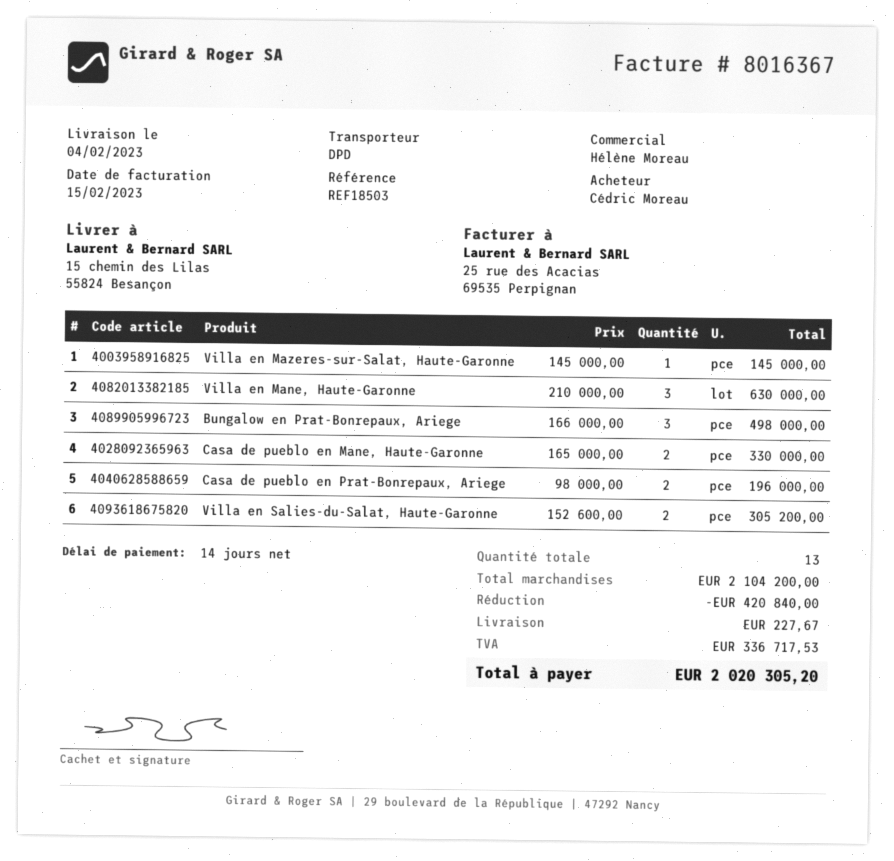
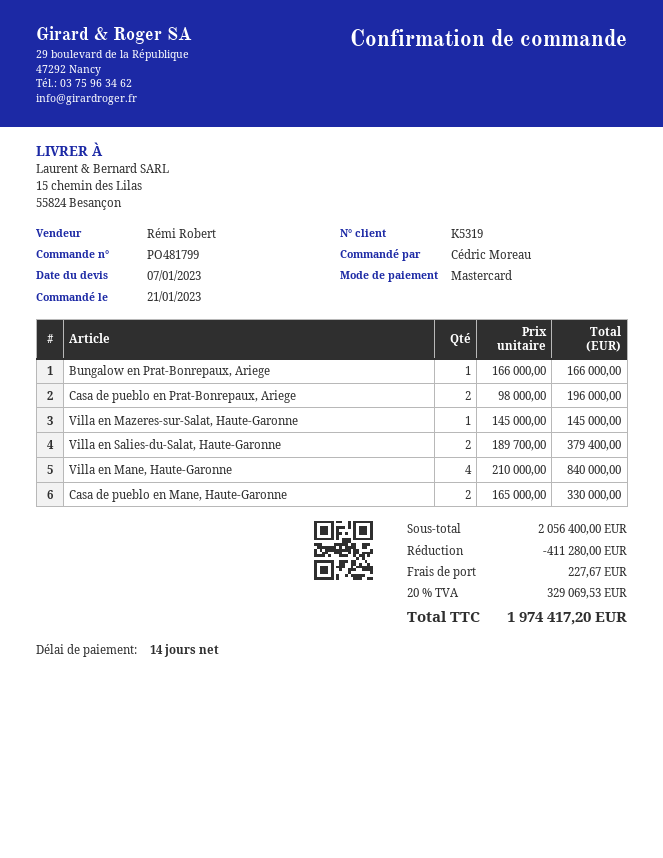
sales rep: Hélène Moreau -> Rémi Robert
Villa en Mane, Haute-Garonne: 3 x 210000.00 = 630000.00 -> 4 x 210000.00 = 840000.00
Bungalow en Prat-Bonrepaux, Ariege: 3 x 166000.00 = 498000.00 -> 1 x 166000.00 = 166000.00
Villa en Salies-du-Salat, Haute-Garonne: 2 x 152600.00 = 305200.00 -> 2 x 189700.00 = 379400.00
subtotal: 2104200.00 -> 2056400.00
discount: 420840.00 -> 411280.00
tax: 336717.53 -> 329069.53
total: 2020305.20 -> 1974417.20

